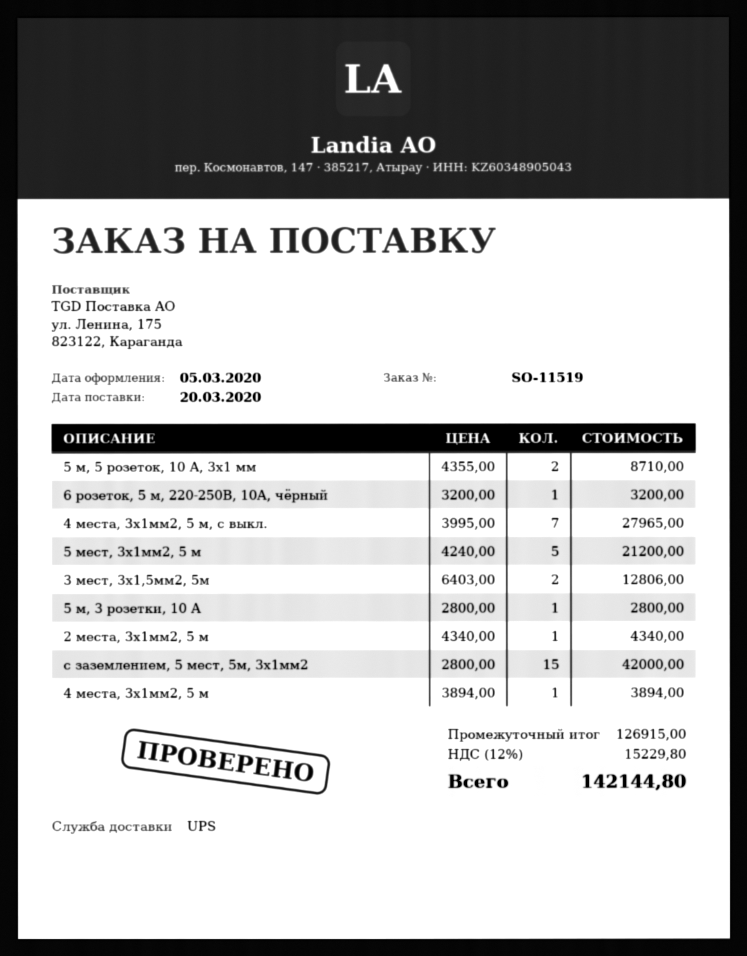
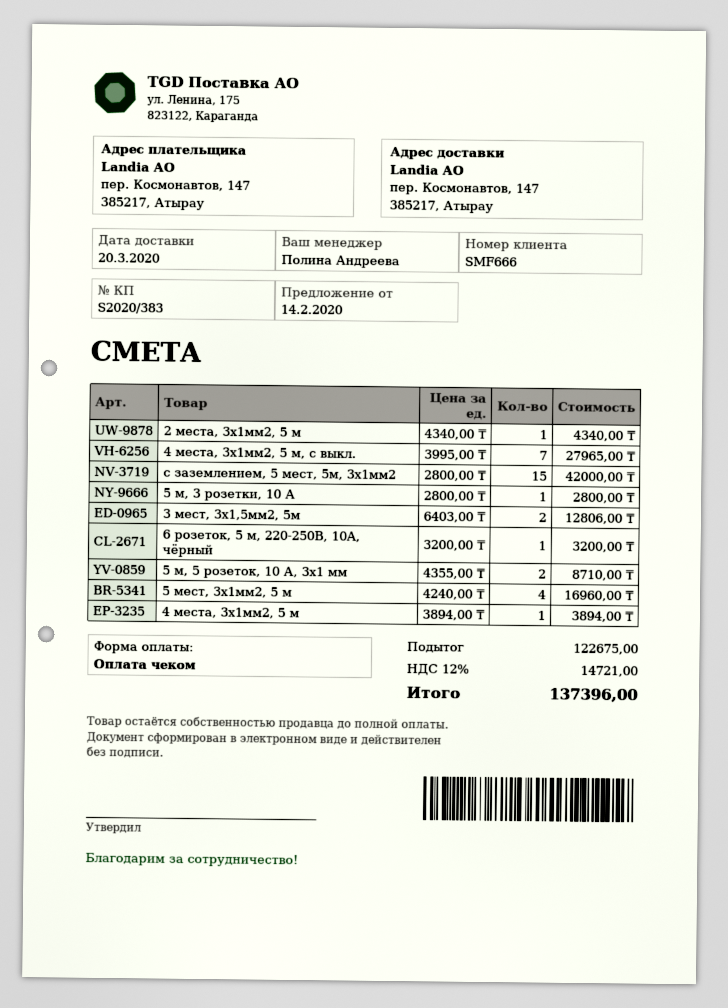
5 мест, 3х1мм2, 5 м: 5 x 4240.00 = 21200.00 -> 4 x 4240.00 = 16960.00
subtotal: 126915.00 -> 122675.00
tax: 12% = 15229.80 -> 12% = 14721.00
total: 142144.80 -> 137396.00

